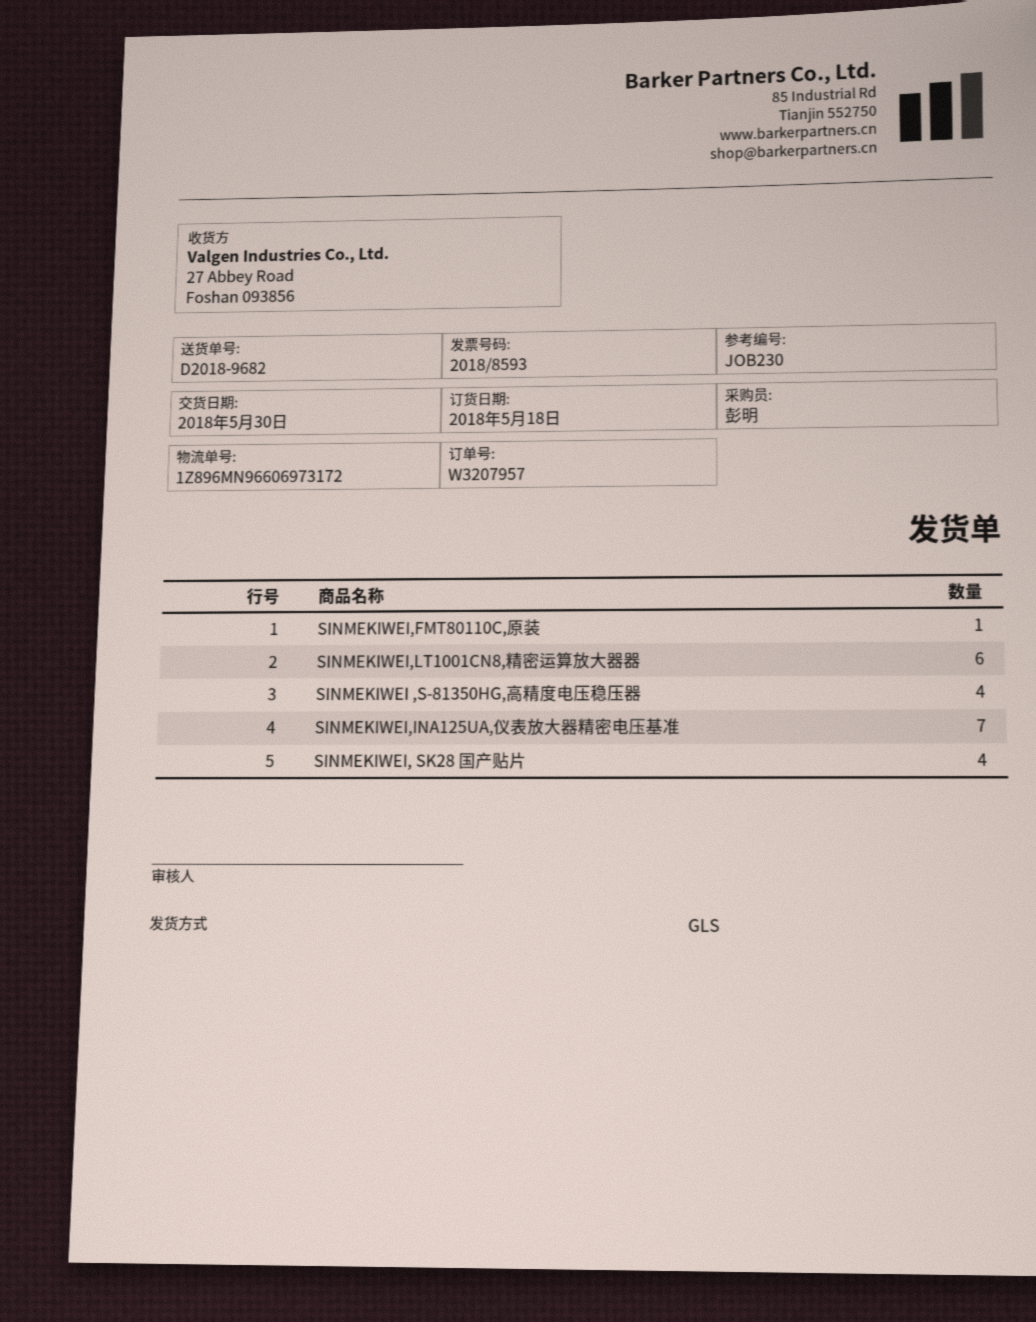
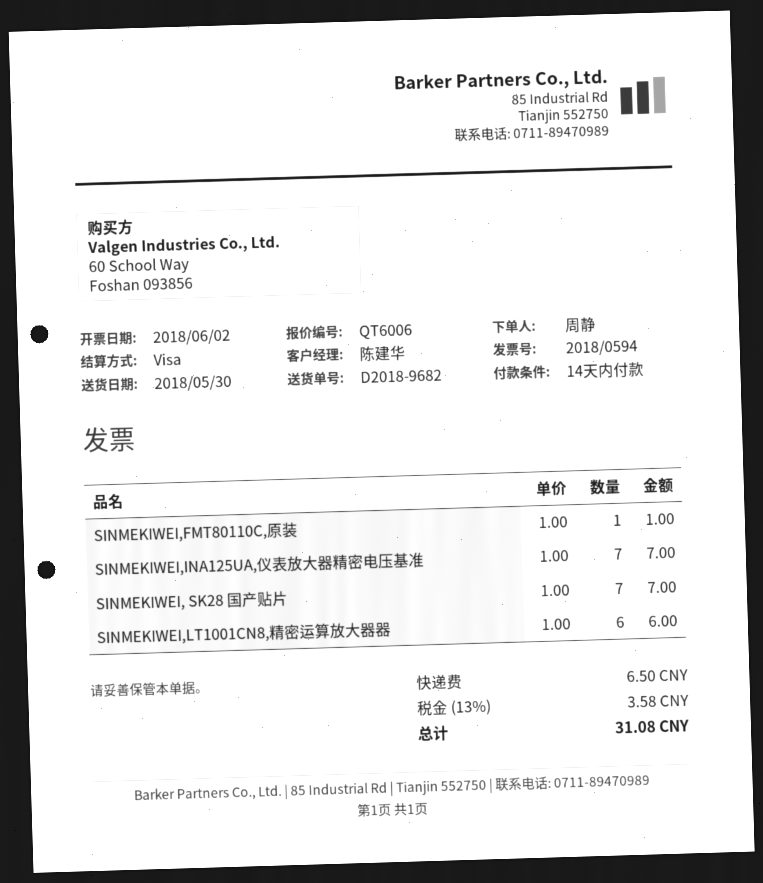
invoice number: 2018/8593 -> 2018/0594
ordered by: 彭明 -> 周静
SINMEKIWEI ,S-81350HG,高精度电压稳压器: 4 -> none
SINMEKIWEI, SK28 国产贴片: 4 -> 7

